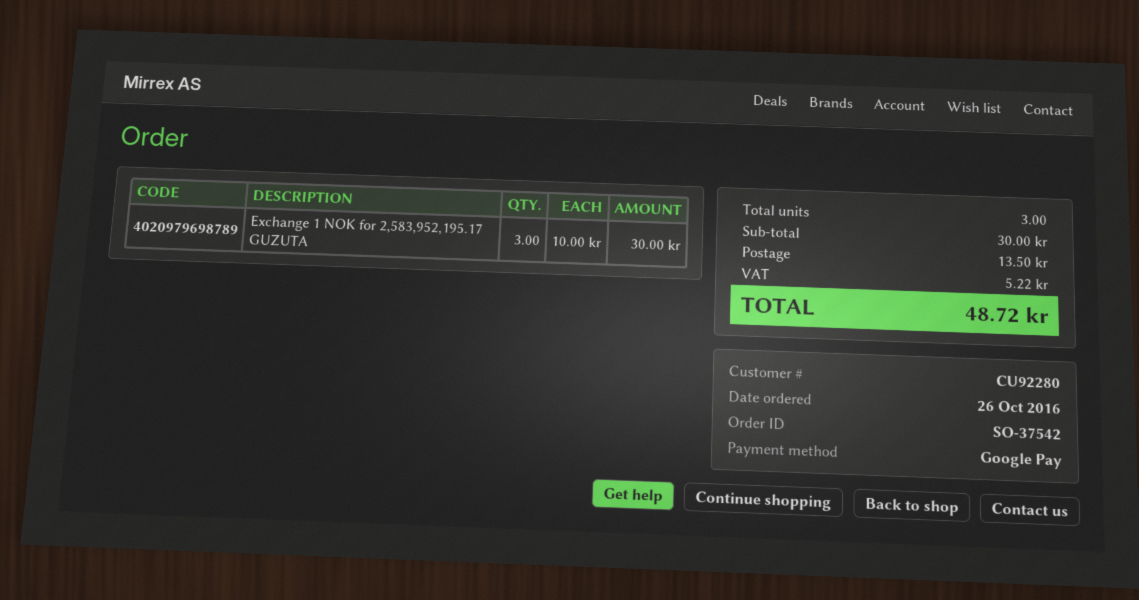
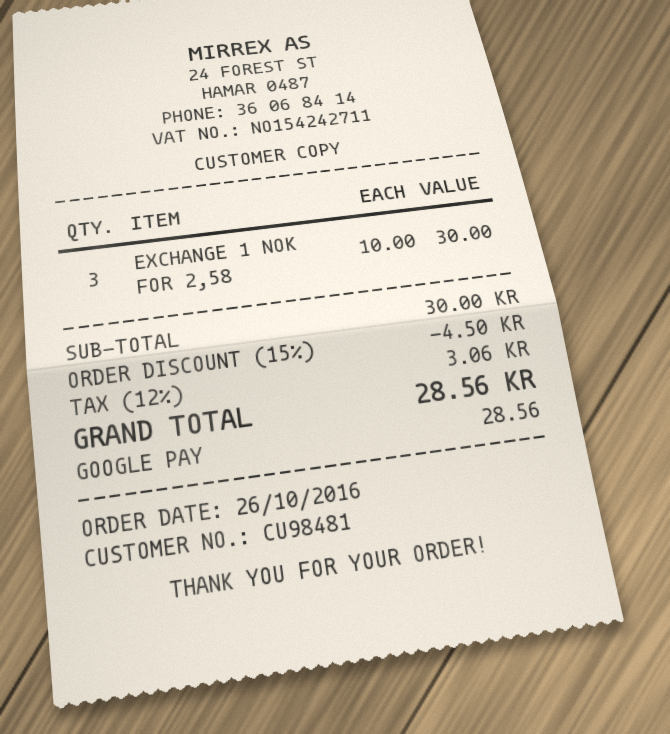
customer number: CU92280 -> CU98481
discount: none -> 15% = 4.50
shipping: 13.50 -> none
tax: 5.22 -> 3.06
total: 48.72 -> 28.56

